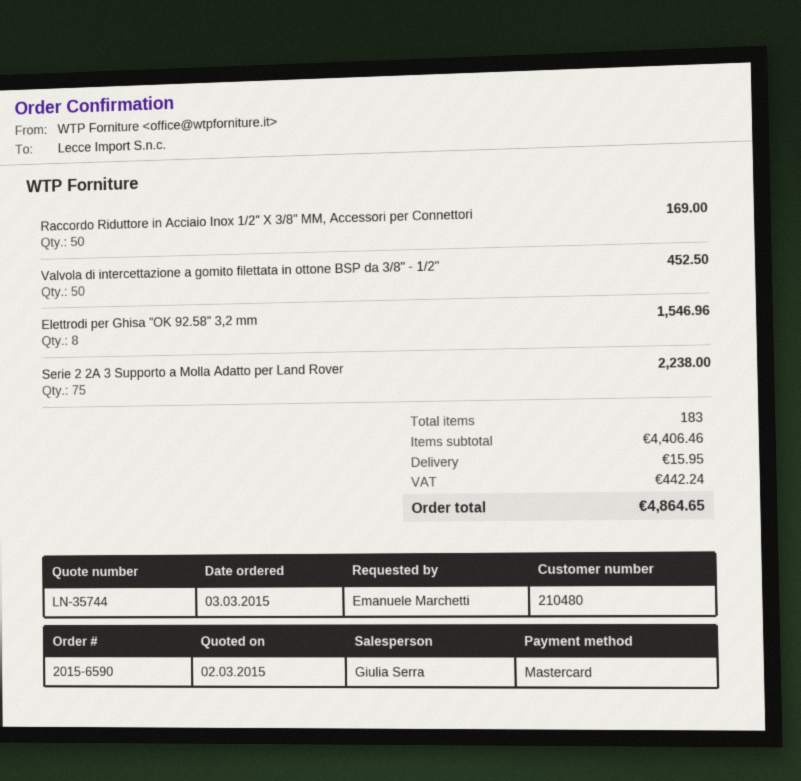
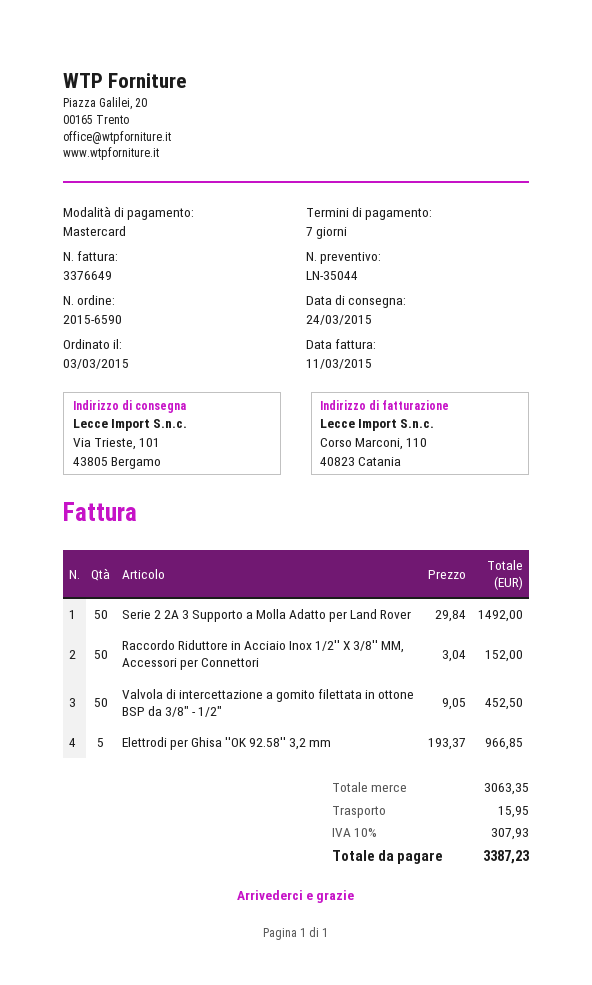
quote number: LN-35744 -> LN-35044
Raccordo Riduttore in Acciaio Inox 1/2'' X 3/8'' MM, Accessori per Connettori: 50 for 169.00 -> 50 for 152.00
Elettrodi per Ghisa ''OK 92.58'' 3,2 mm: 8 for 1546.96 -> 5 for 966.85
Serie 2 2A 3 Supporto a Molla Adatto per Land Rover: 75 for 2238.00 -> 50 for 1492.00
subtotal: 4406.46 -> 3063.35
tax: 442.24 -> 307.93
total: 4864.65 -> 3387.23

